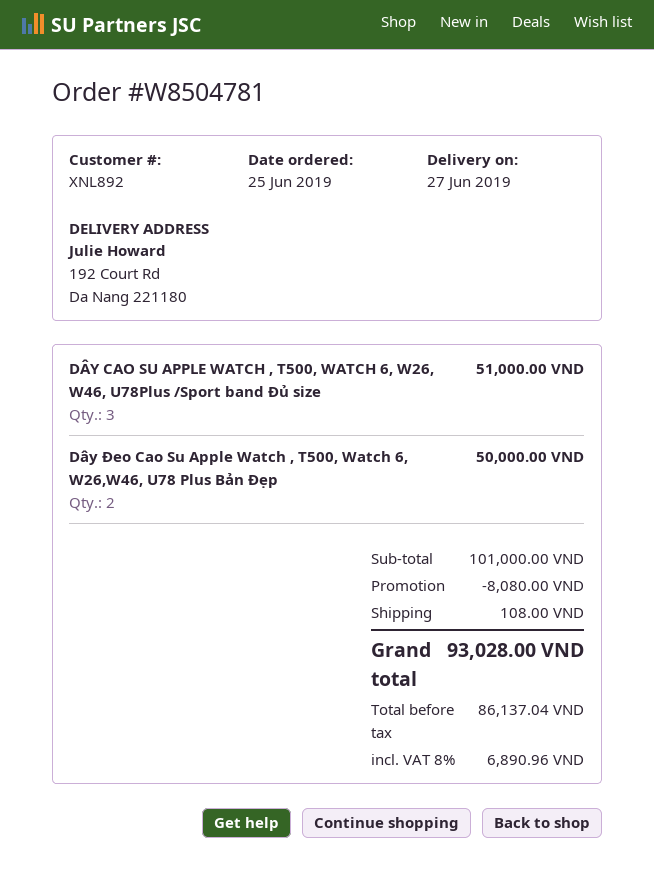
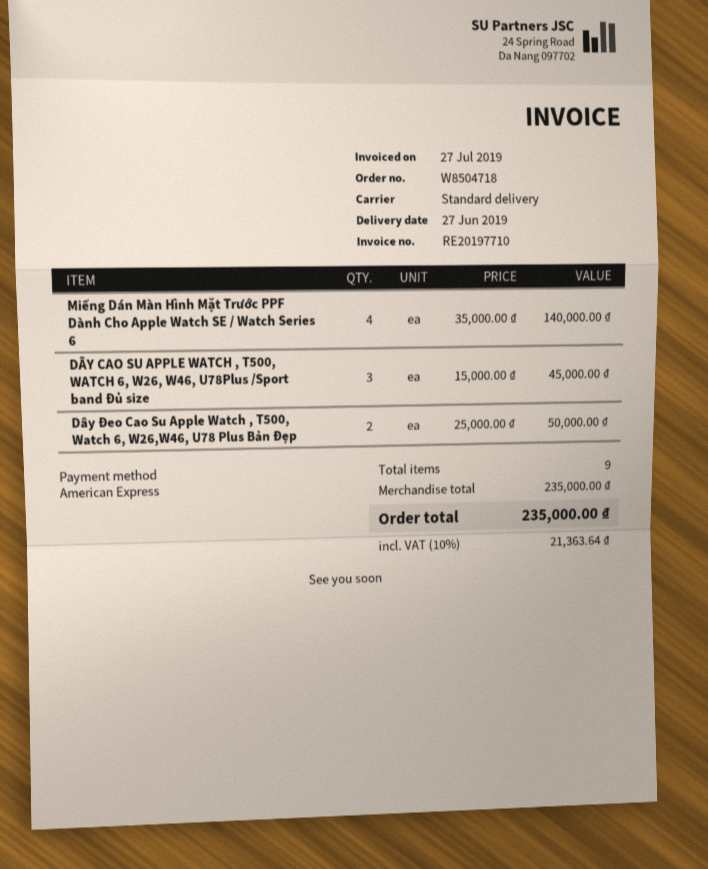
order number: W8504781 -> W8504718
DÂY CAO SU APPLE WATCH , T500, WATCH 6, W26, W46, U78Plus /Sport band Đủ size: 3 for 51000.00 -> 3 for 45000.00
Miếng Dán Màn Hình Mặt Trước PPF Dành Cho Apple Watch SE / Watch Series 6: none -> 4 for 140000.00
subtotal: 101000.00 -> 235000.00
discount: 8080.00 -> none
shipping: 108.00 -> none
tax: 8% = 6890.96 -> 10% = 21363.64
total: 93028.00 -> 235000.00

